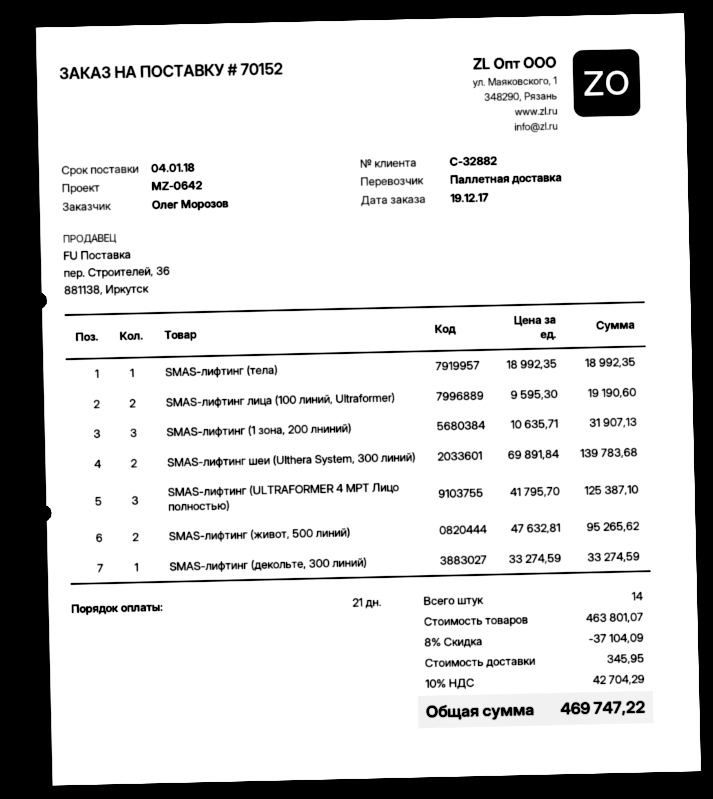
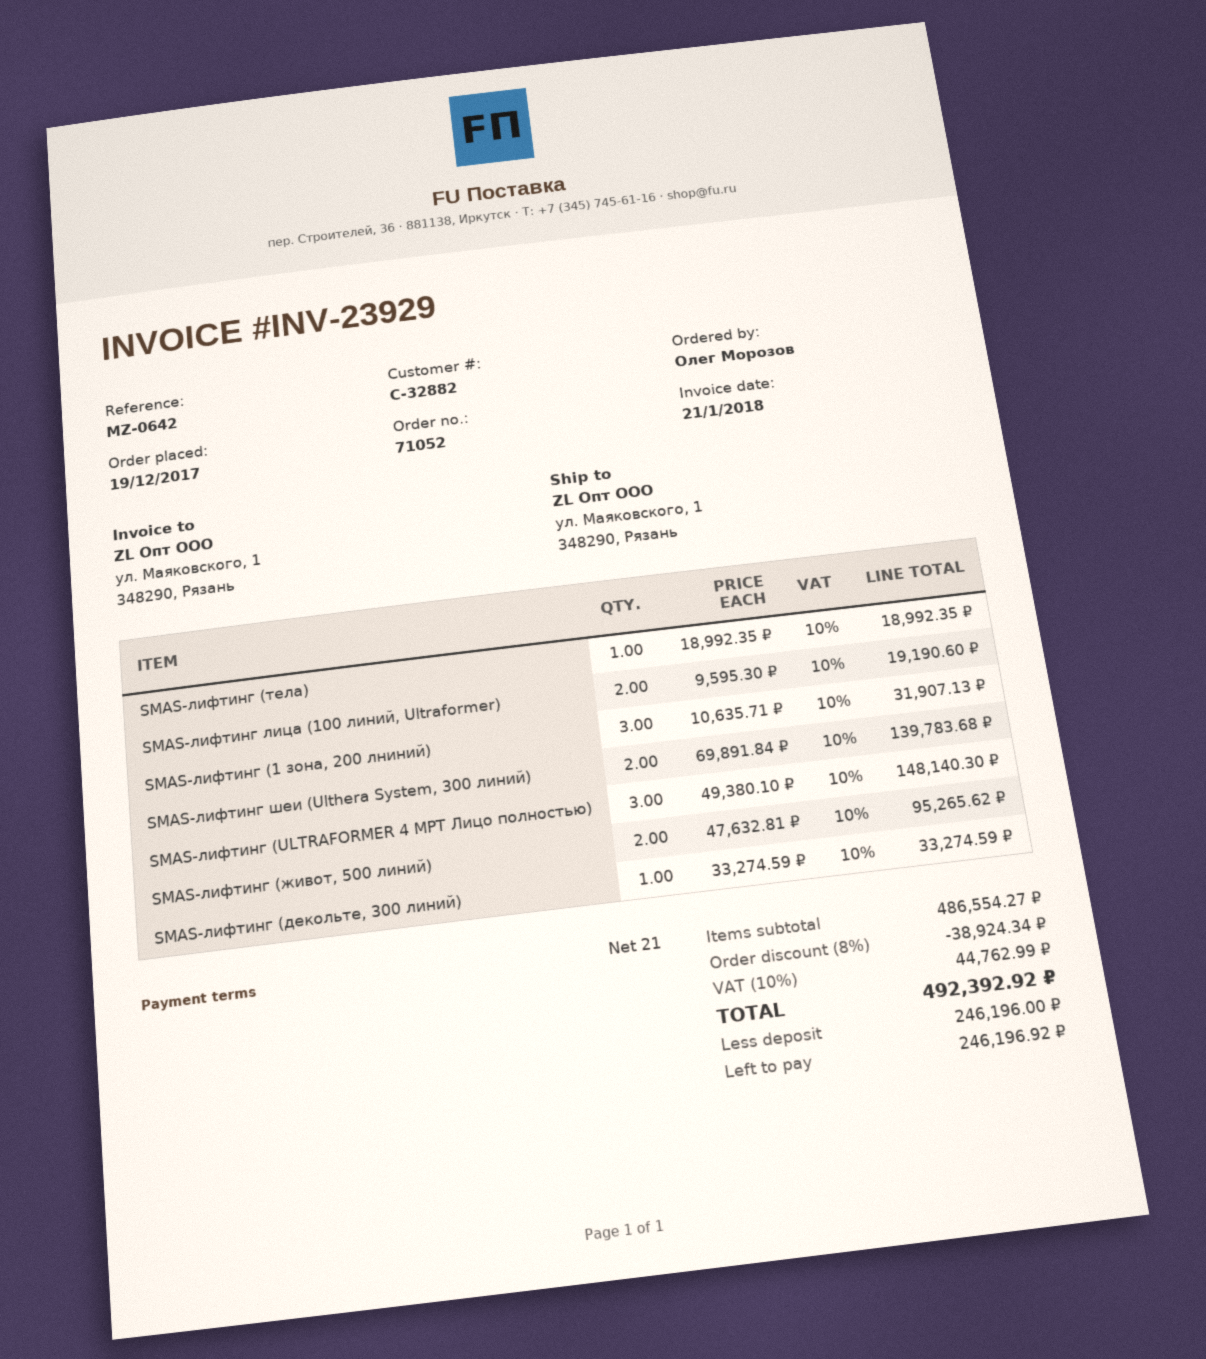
order number: 70152 -> 71052
SMAS-лифтинг (ULTRAFORMER 4 MPT Лицо полностью): 3 x 41795.70 = 125387.10 -> 3 x 49380.10 = 148140.30
subtotal: 463801.07 -> 486554.27
discount: 8% = 37104.09 -> 8% = 38924.34
shipping: 345.95 -> none
tax: 10% = 42704.29 -> 10% = 44762.99
total: 469747.22 -> 492392.92

